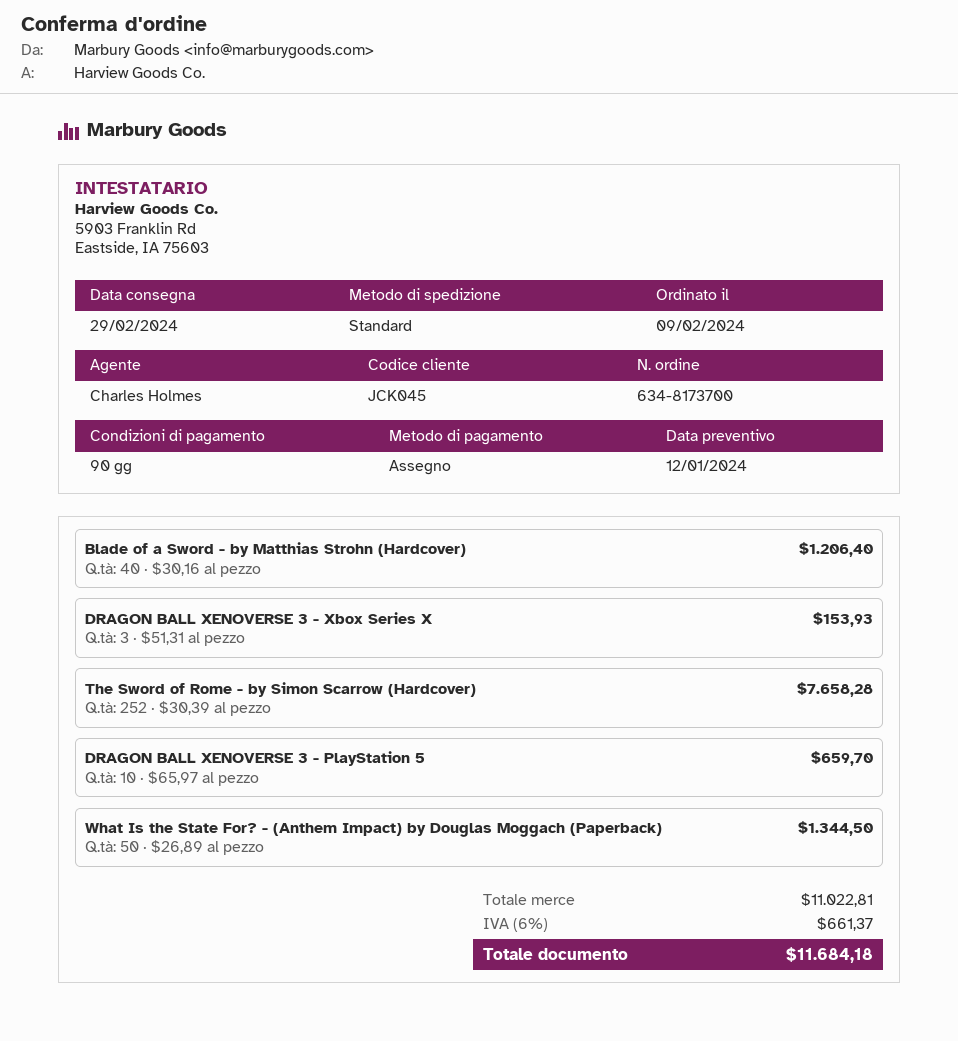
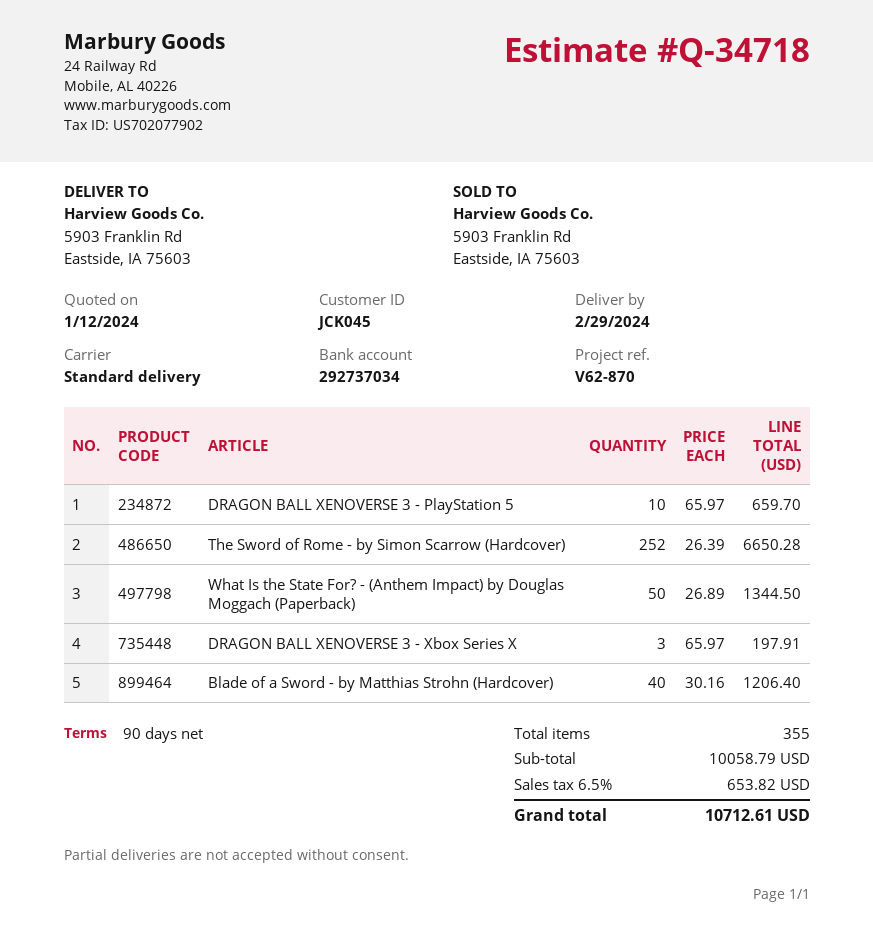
DRAGON BALL XENOVERSE 3 - Xbox Series X: 3 x 51.31 = 153.93 -> 3 x 65.97 = 197.91
The Sword of Rome - by Simon Scarrow (Hardcover): 252 x 30.39 = 7658.28 -> 252 x 26.39 = 6650.28
subtotal: 11022.81 -> 10058.79
tax: 6% = 661.37 -> 6.5% = 653.82
total: 11684.18 -> 10712.61

